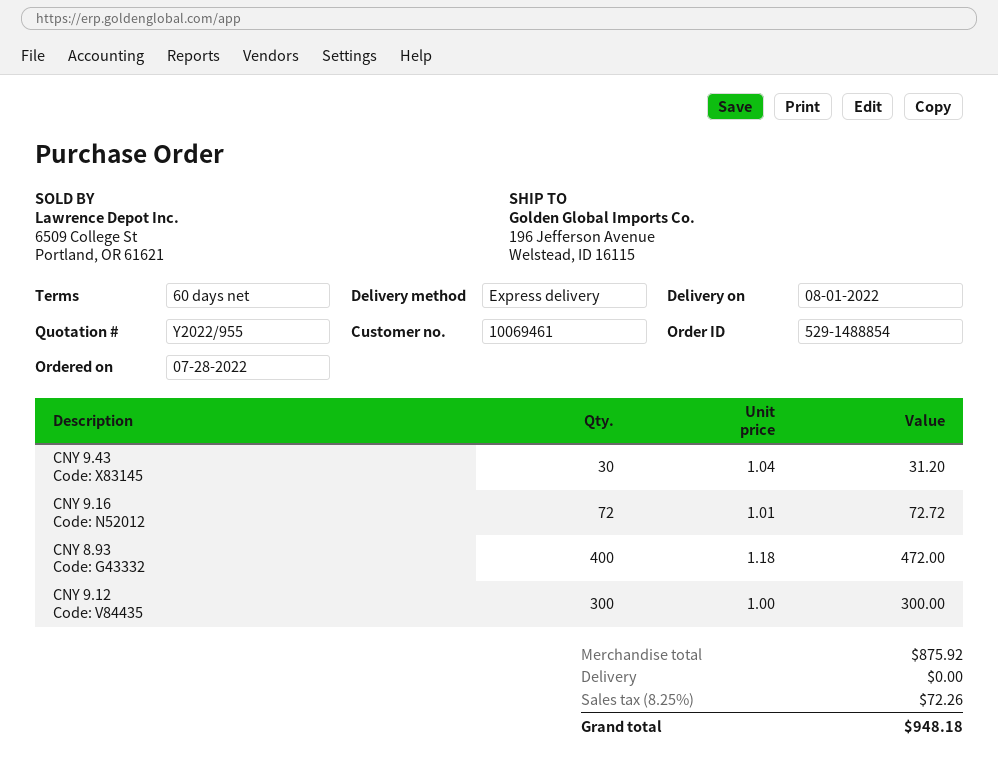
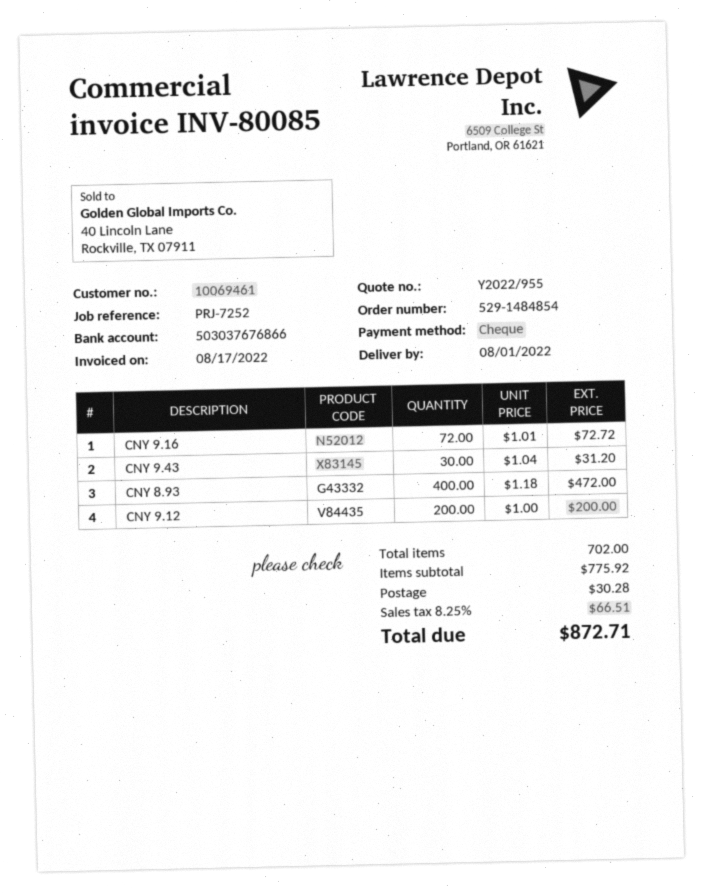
order number: 529-1488854 -> 529-1484854
CNY 9.12: 300 x 1.00 = 300.00 -> 200 x 1.00 = 200.00
subtotal: 875.92 -> 775.92
shipping: 0.00 -> 30.28
tax: 8.25% = 72.26 -> 8.25% = 66.51
total: 948.18 -> 872.71

